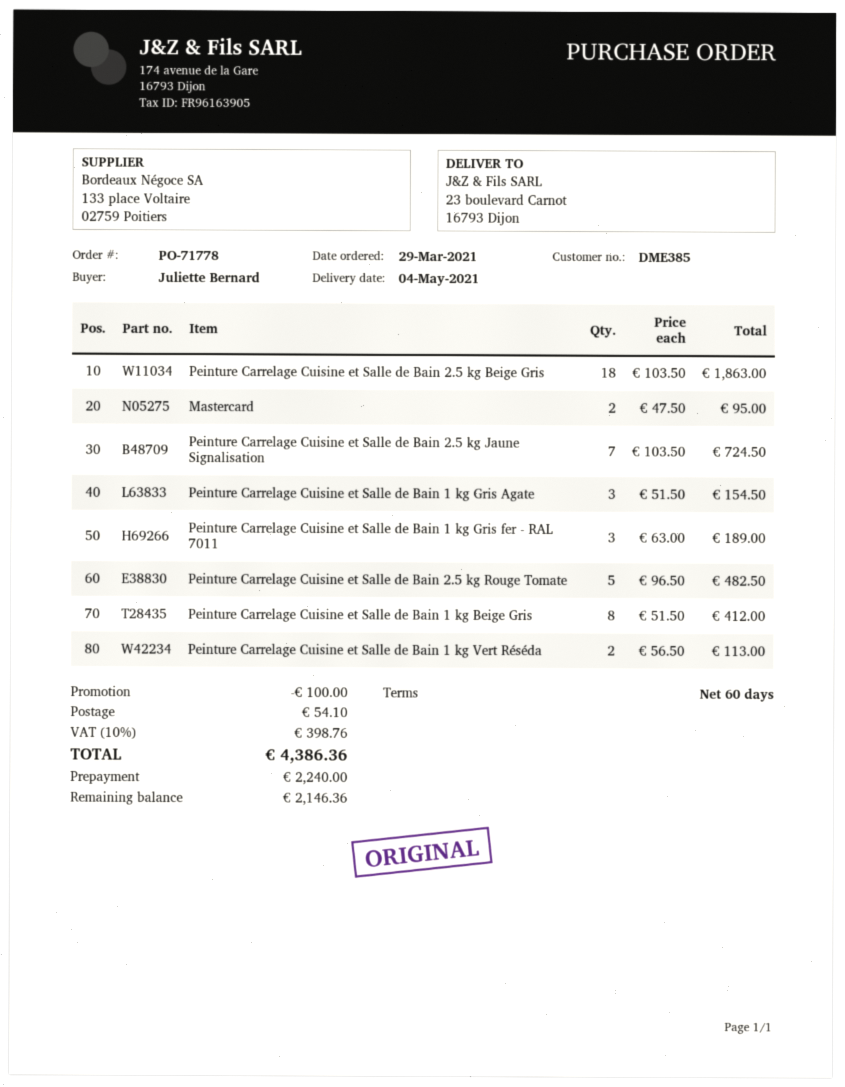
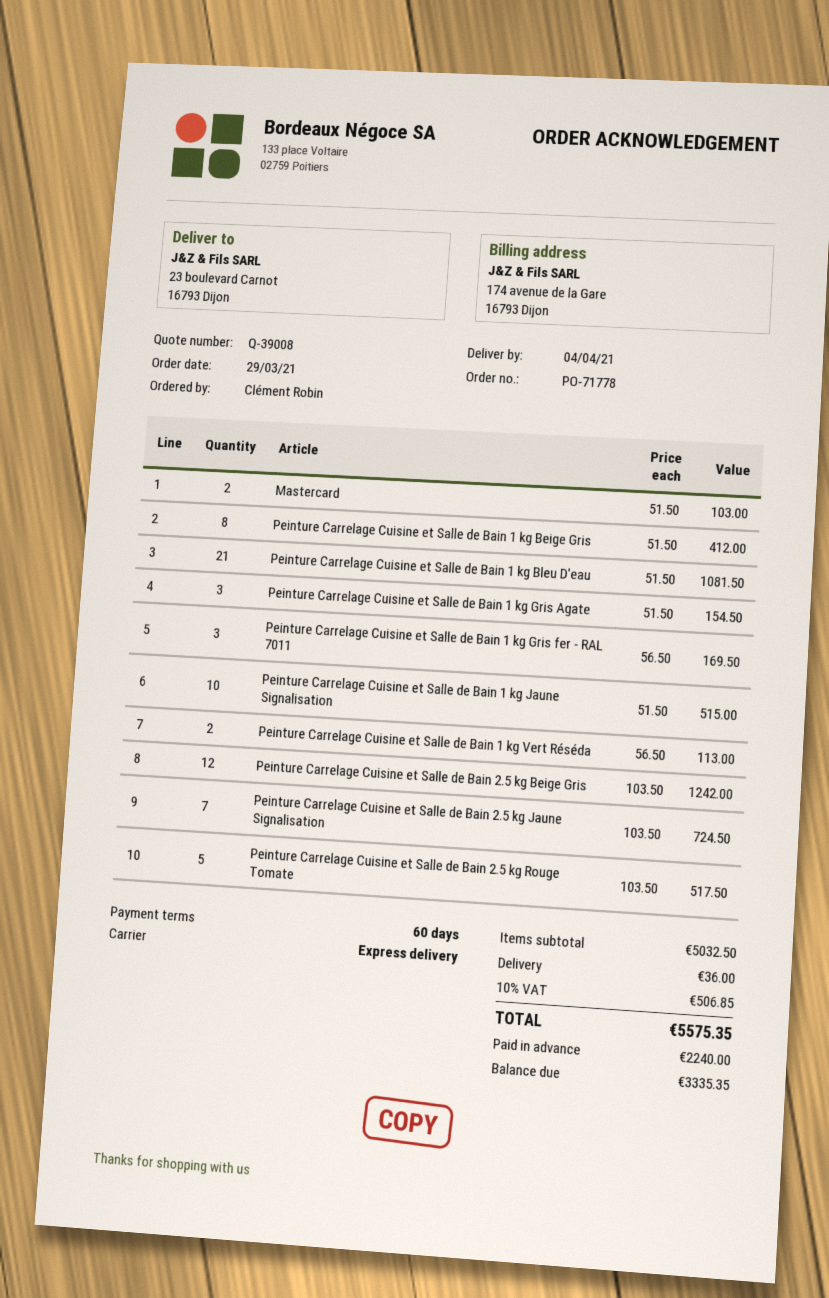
delivery date: 2021-05-04 -> 2021-04-04
ordered by: Juliette Bernard -> Clément Robin
Peinture Carrelage Cuisine et Salle de Bain 2.5 kg Beige Gris: 18 x 103.50 = 1863.00 -> 12 x 103.50 = 1242.00
Mastercard: 2 x 47.50 = 95.00 -> 2 x 51.50 = 103.00
Peinture Carrelage Cuisine et Salle de Bain 1 kg Gris fer - RAL 7011: 3 x 63.00 = 189.00 -> 3 x 56.50 = 169.50
Peinture Carrelage Cuisine et Salle de Bain 2.5 kg Rouge Tomate: 5 x 96.50 = 482.50 -> 5 x 103.50 = 517.50
Peinture Carrelage Cuisine et Salle de Bain 1 kg Bleu D'eau: none -> 21 x 51.50 = 1081.50
Peinture Carrelage Cuisine et Salle de Bain 1 kg Jaune Signalisation: none -> 10 x 51.50 = 515.00
discount: 100.00 -> none
shipping: 54.10 -> 36.00
tax: 10% = 398.76 -> 10% = 506.85
total: 4386.36 -> 5575.35
balance: 2146.36 -> 3335.35

